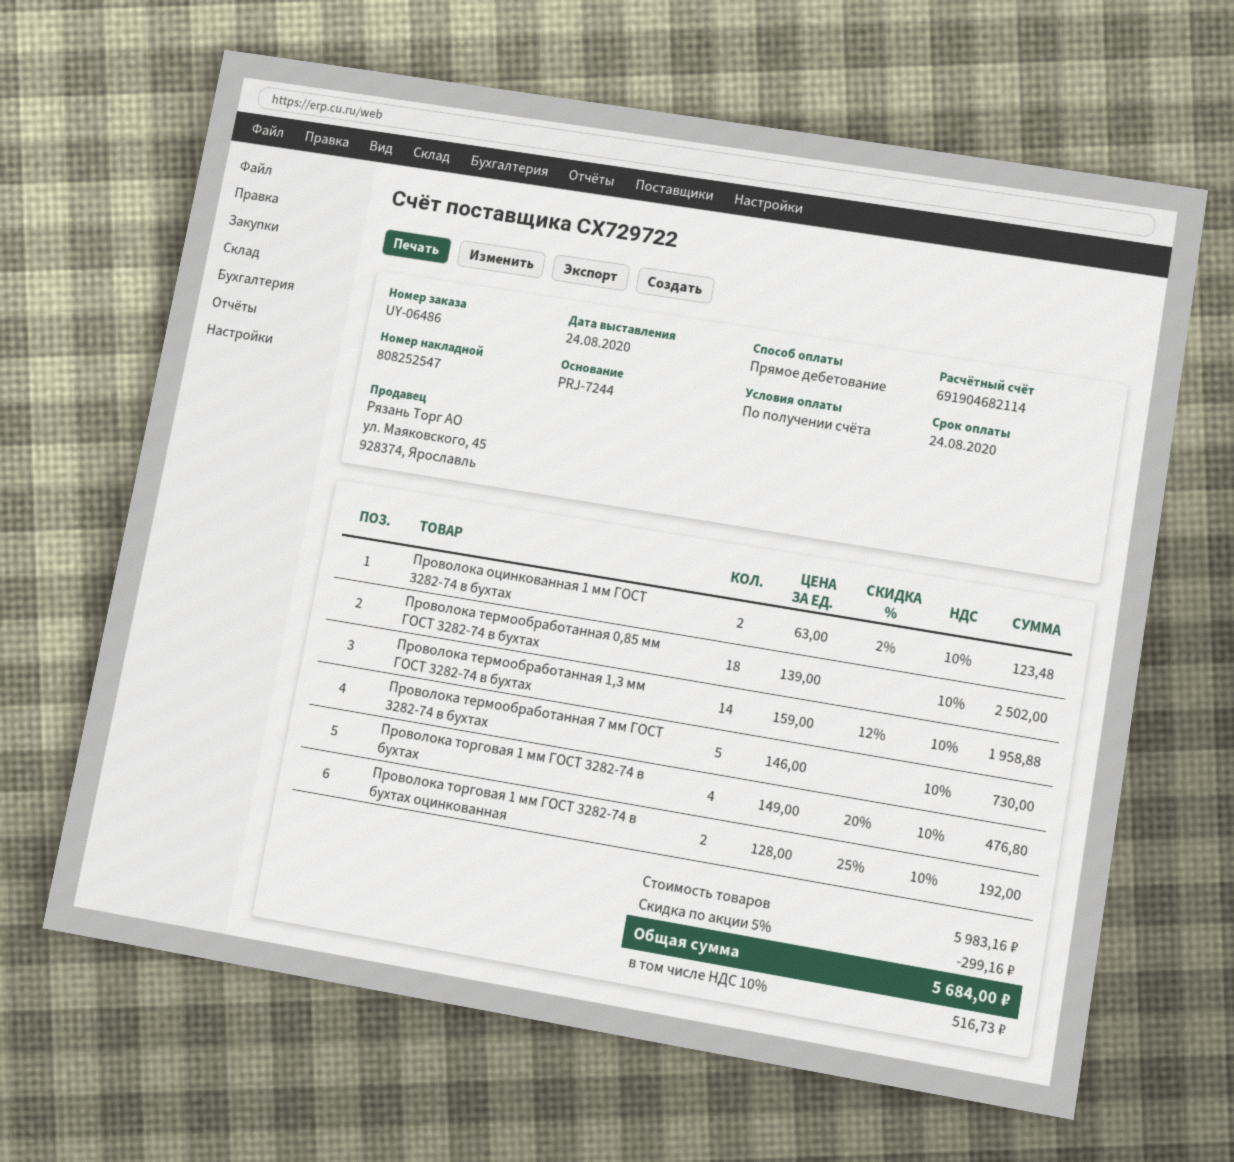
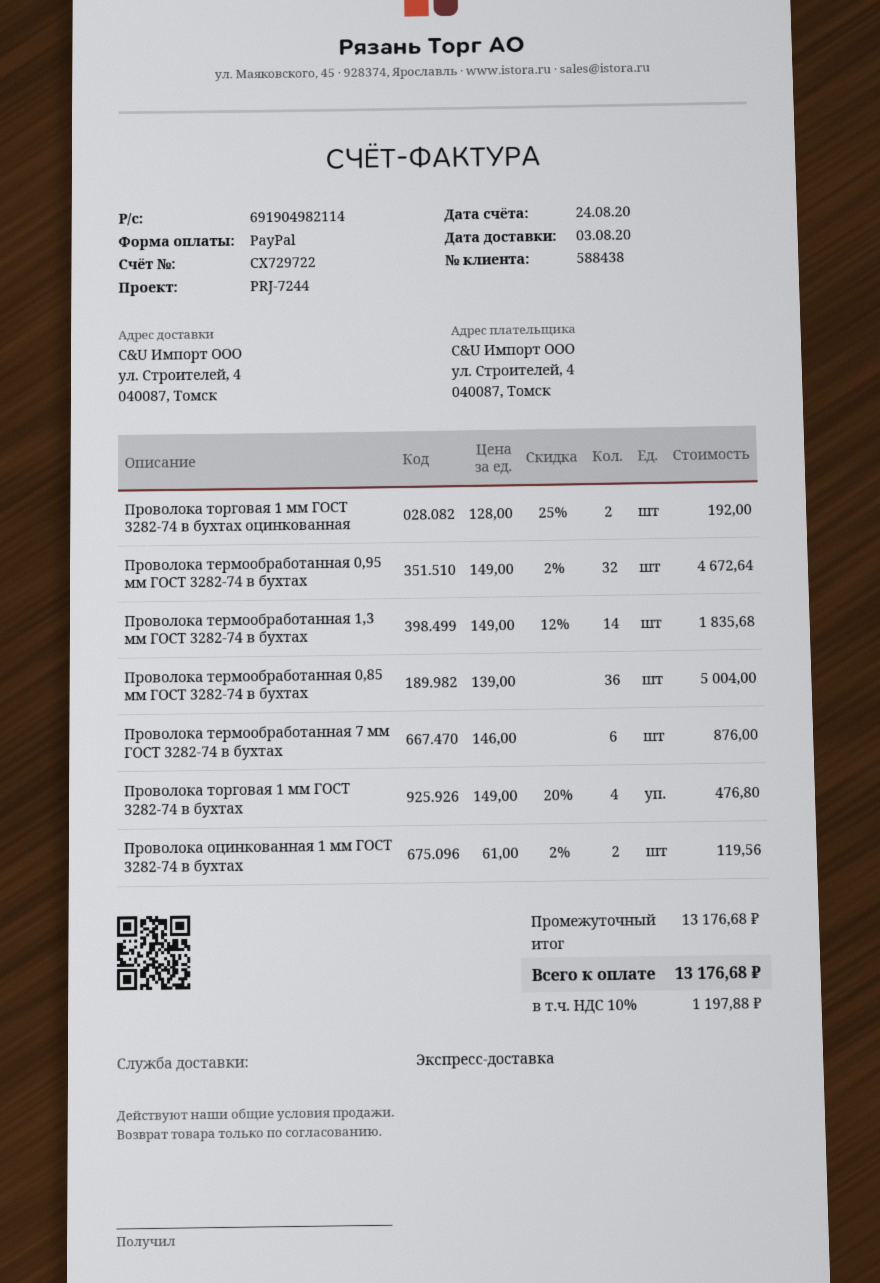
payment method: direct debit -> PayPal
bank account: 691904682114 -> 691904982114
Проволока оцинкованная 1 мм ГОСТ 3282-74 в бухтах: 2 x 63.00 - 2% = 123.48 -> 2 x 61.00 - 2% = 119.56
Проволока термообработанная 0,85 мм ГОСТ 3282-74 в бухтах: 18 x 139.00 = 2502.00 -> 36 x 139.00 = 5004.00
Проволока термообработанная 1,3 мм ГОСТ 3282-74 в бухтах: 14 x 159.00 - 12% = 1958.88 -> 14 x 149.00 - 12% = 1835.68
Проволока термообработанная 7 мм ГОСТ 3282-74 в бухтах: 5 x 146.00 = 730.00 -> 6 x 146.00 = 876.00
Проволока термообработанная 0,95 мм ГОСТ 3282-74 в бухтах: none -> 32 x 149.00 - 2% = 4672.64
subtotal: 5983.16 -> 13176.68
discount: 5% = 299.16 -> none
tax: 10% = 516.73 -> 10% = 1197.88
total: 5684.00 -> 13176.68

